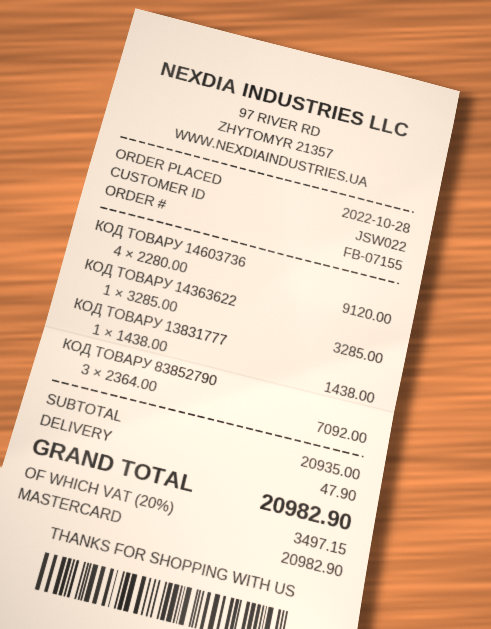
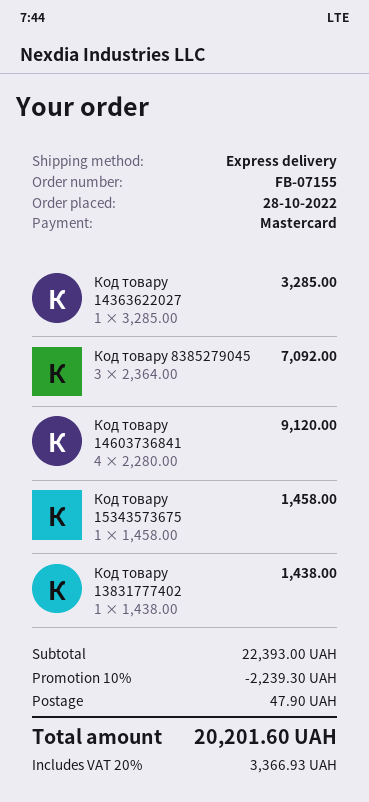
Код товару 15343573675: none -> 1 x 1458.00 = 1458.00
subtotal: 20935.00 -> 22393.00
discount: none -> 10% = 2239.30
tax: 20% = 3497.15 -> 20% = 3366.93
total: 20982.90 -> 20201.60

